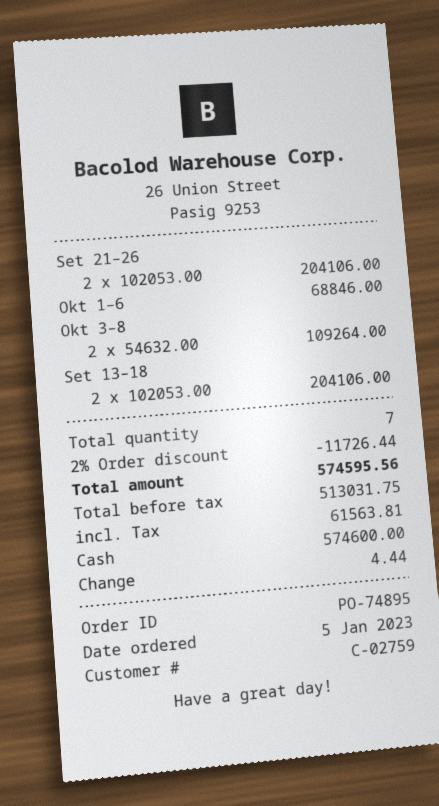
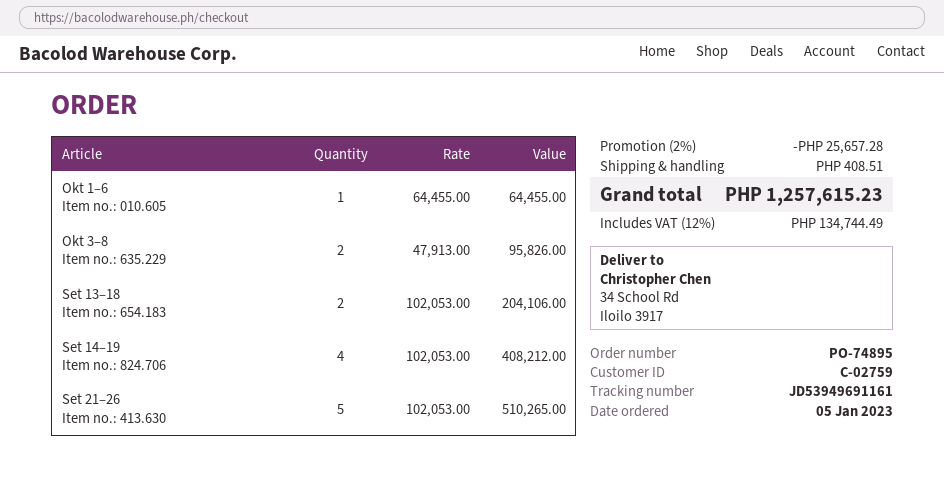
Set 21–26: 2 x 102053.00 = 204106.00 -> 5 x 102053.00 = 510265.00
Okt 1–6: 1 x 68846.00 = 68846.00 -> 1 x 64455.00 = 64455.00
Okt 3–8: 2 x 54632.00 = 109264.00 -> 2 x 47913.00 = 95826.00
Set 14–19: none -> 4 x 102053.00 = 408212.00
discount: 2% = 11726.44 -> 2% = 25657.28
shipping: none -> 408.51
tax: 61563.81 -> 134744.49
total: 574595.56 -> 1257615.23

